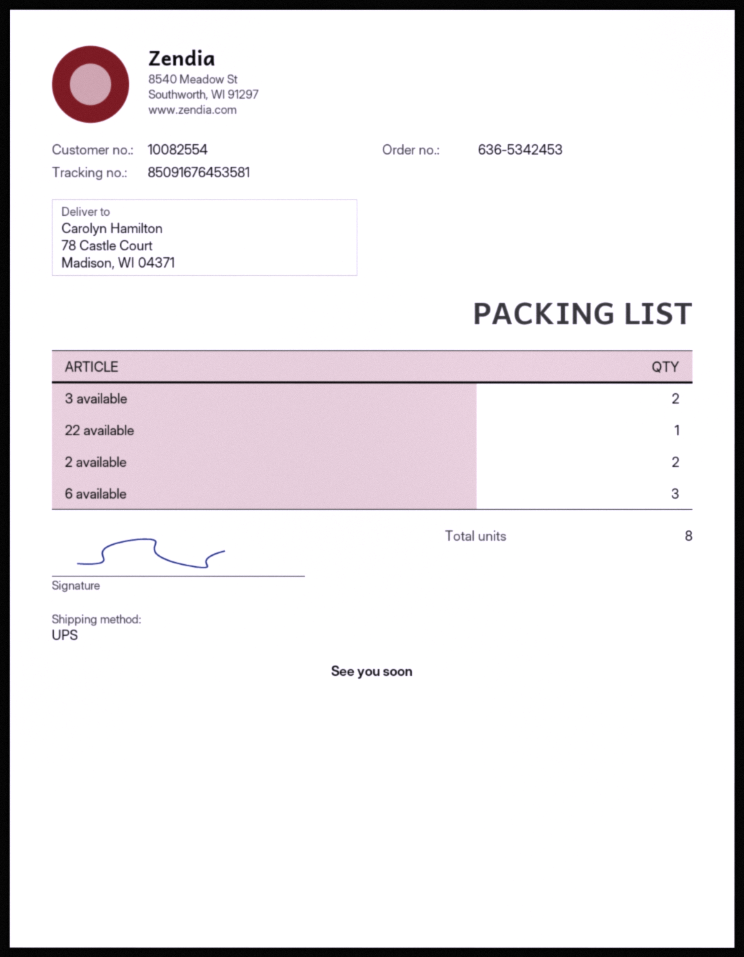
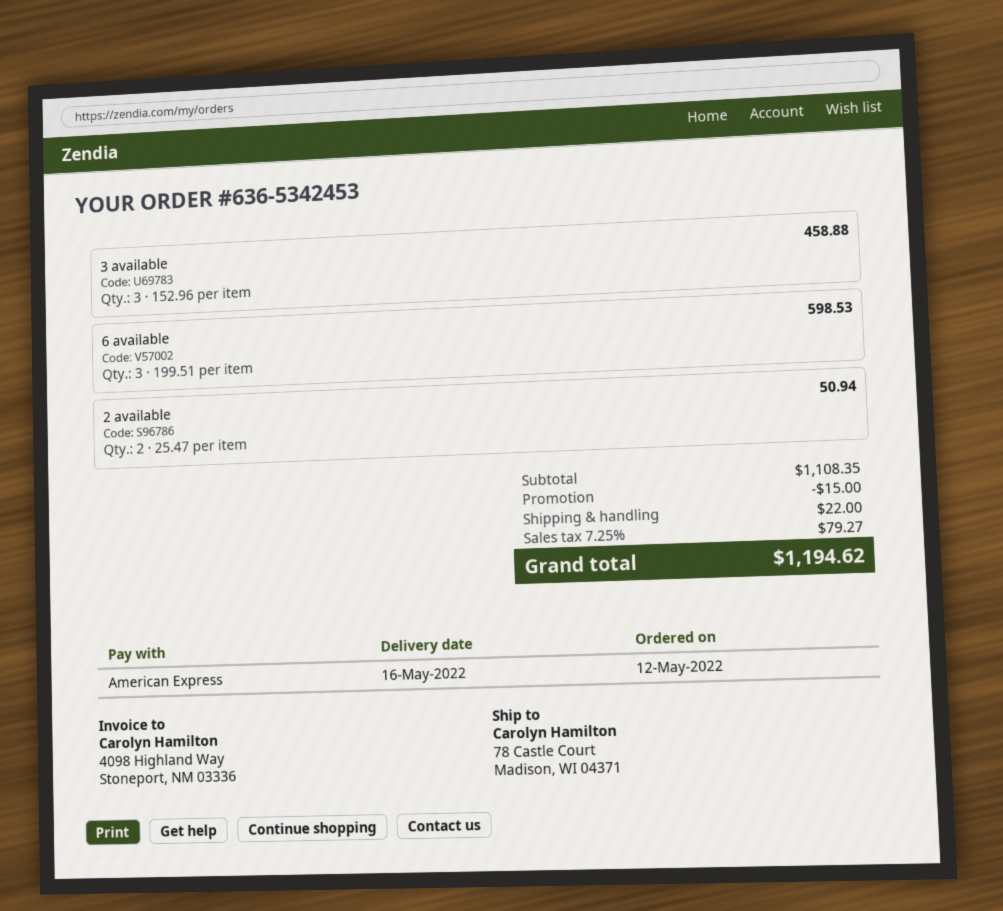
3 available: 2 -> 3
22 available: 1 -> none

